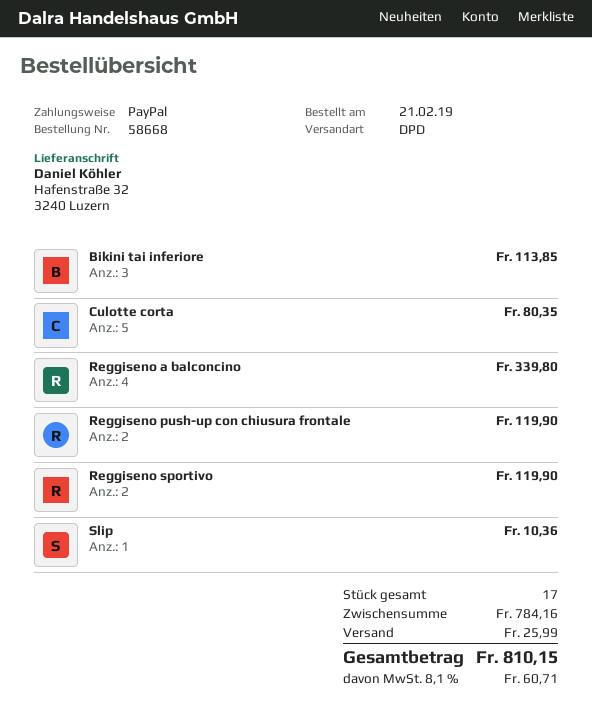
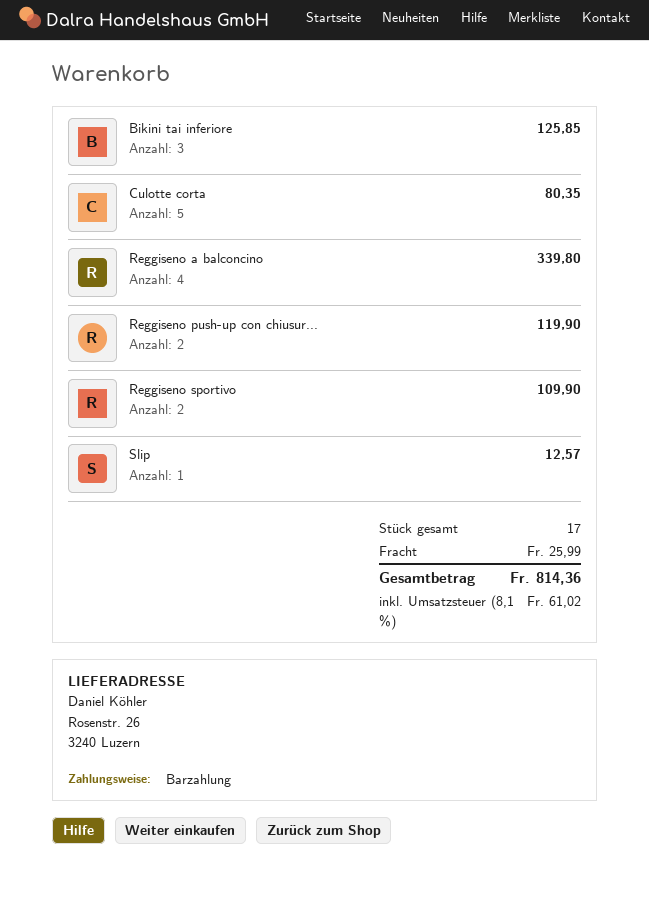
payment method: PayPal -> cash
ship to: Hafenstraße 32, 3240 Luzern -> Rosenstr. 26, 3240 Luzern
Bikini tai inferiore: 3 for 113.85 -> 3 for 125.85
Reggiseno sportivo: 2 for 119.90 -> 2 for 109.90
Slip: 1 for 10.36 -> 1 for 12.57
tax: 8.1% = 60.71 -> 8.1% = 61.02
total: 810.15 -> 814.36

